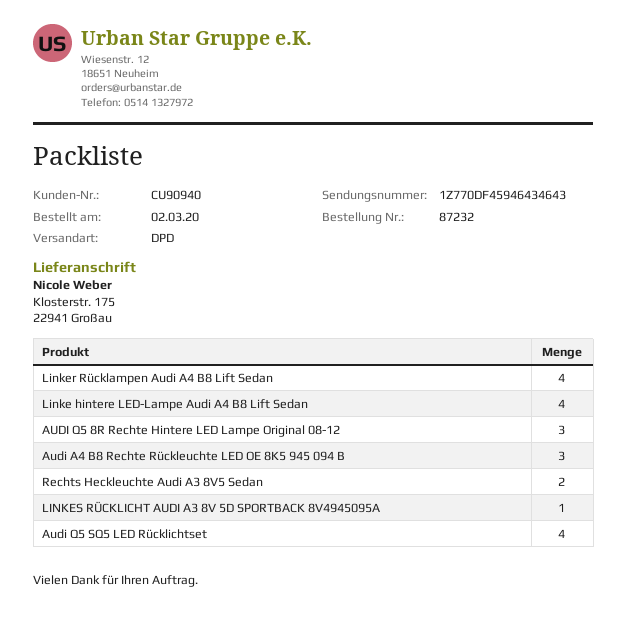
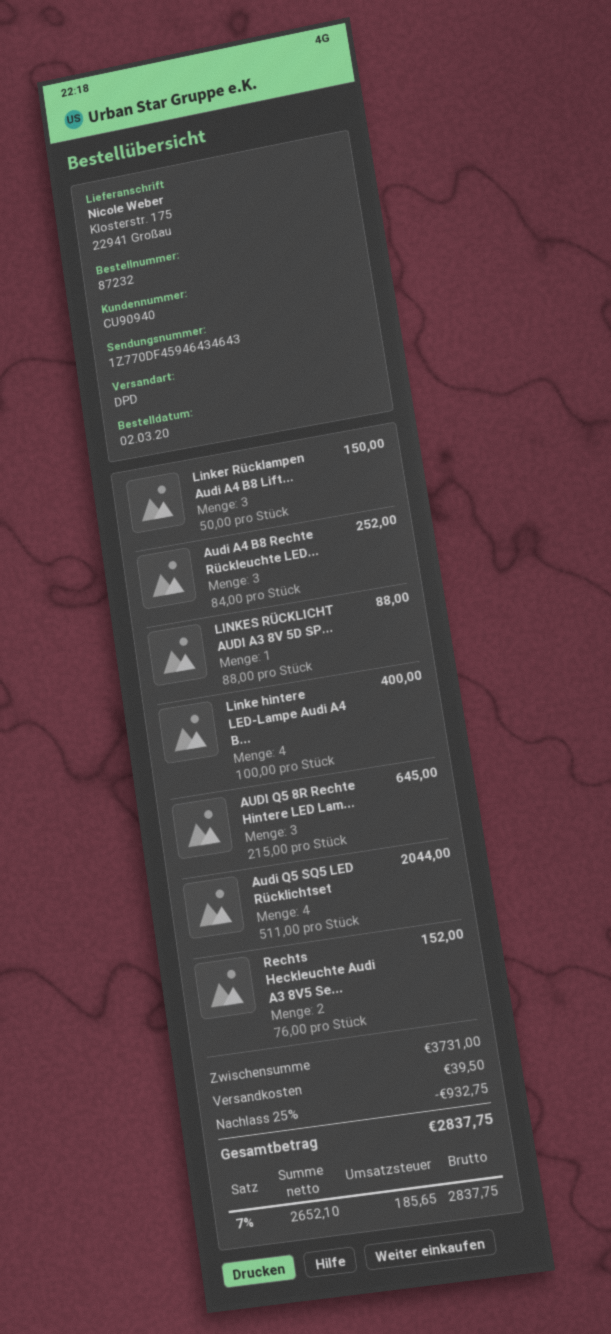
Linker Rücklampen Audi A4 B8 Lift Sedan: 4 -> 3

